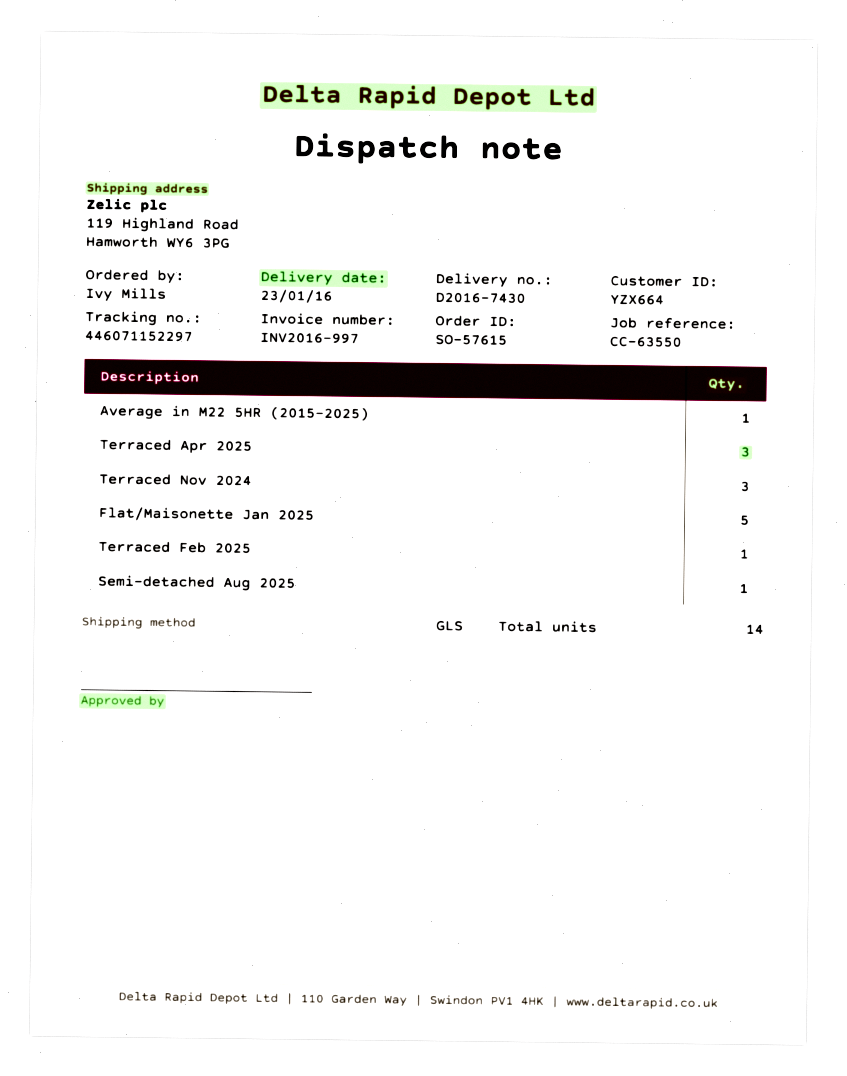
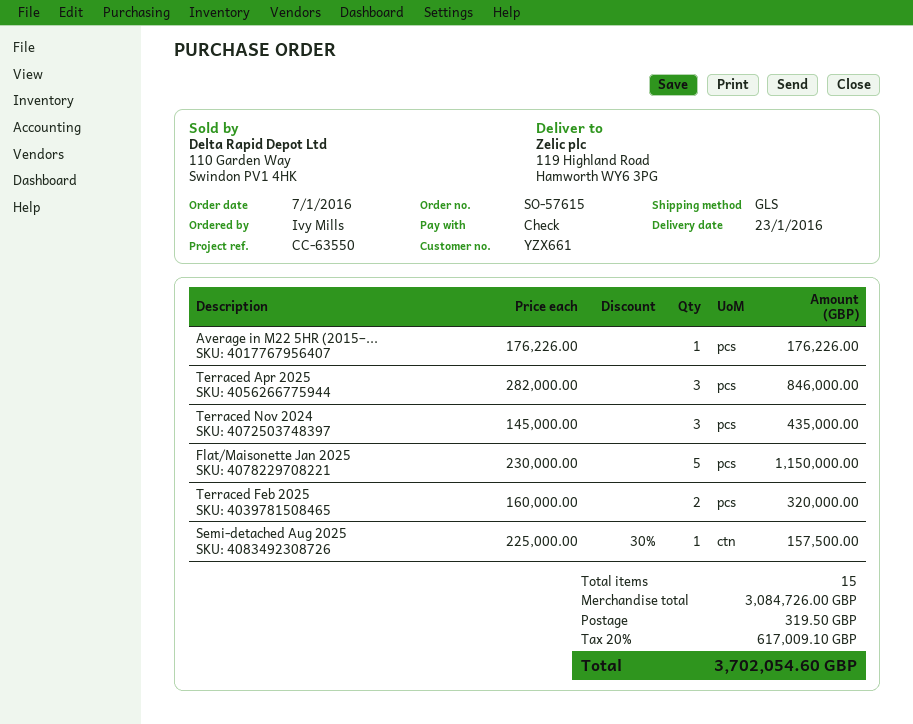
customer number: YZX664 -> YZX661
Terraced Feb 2025: 1 -> 2
total quantity: 14 -> 15

